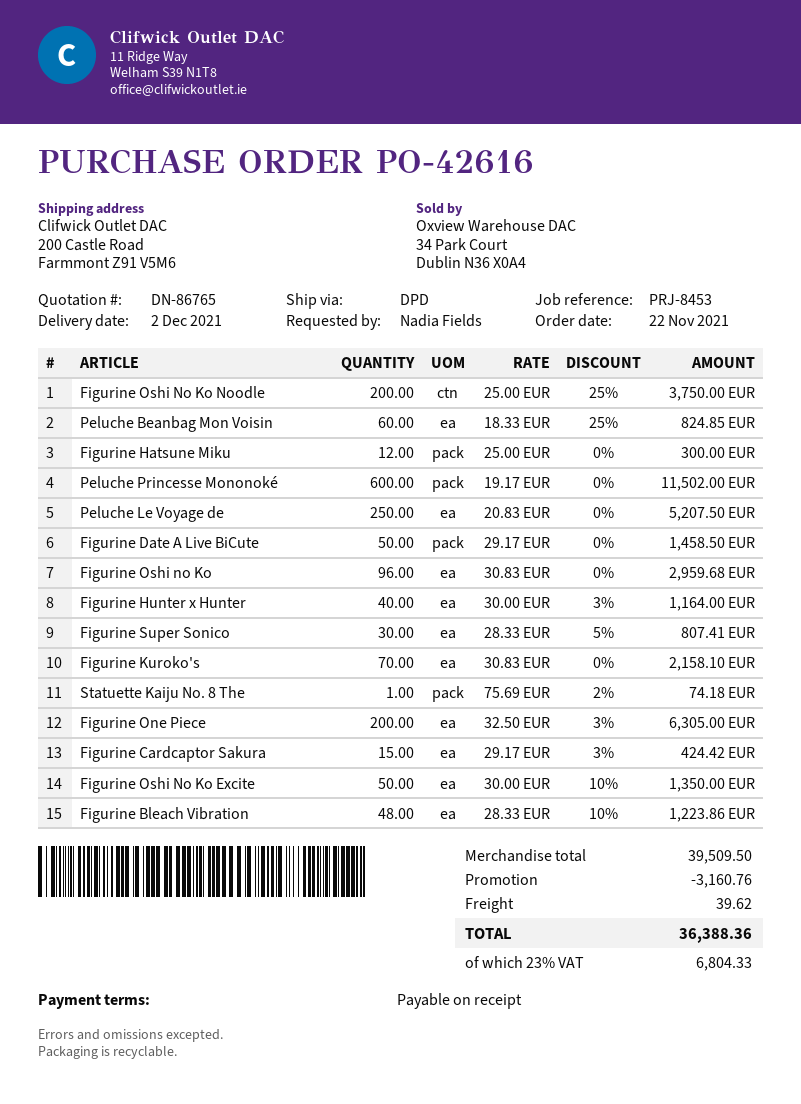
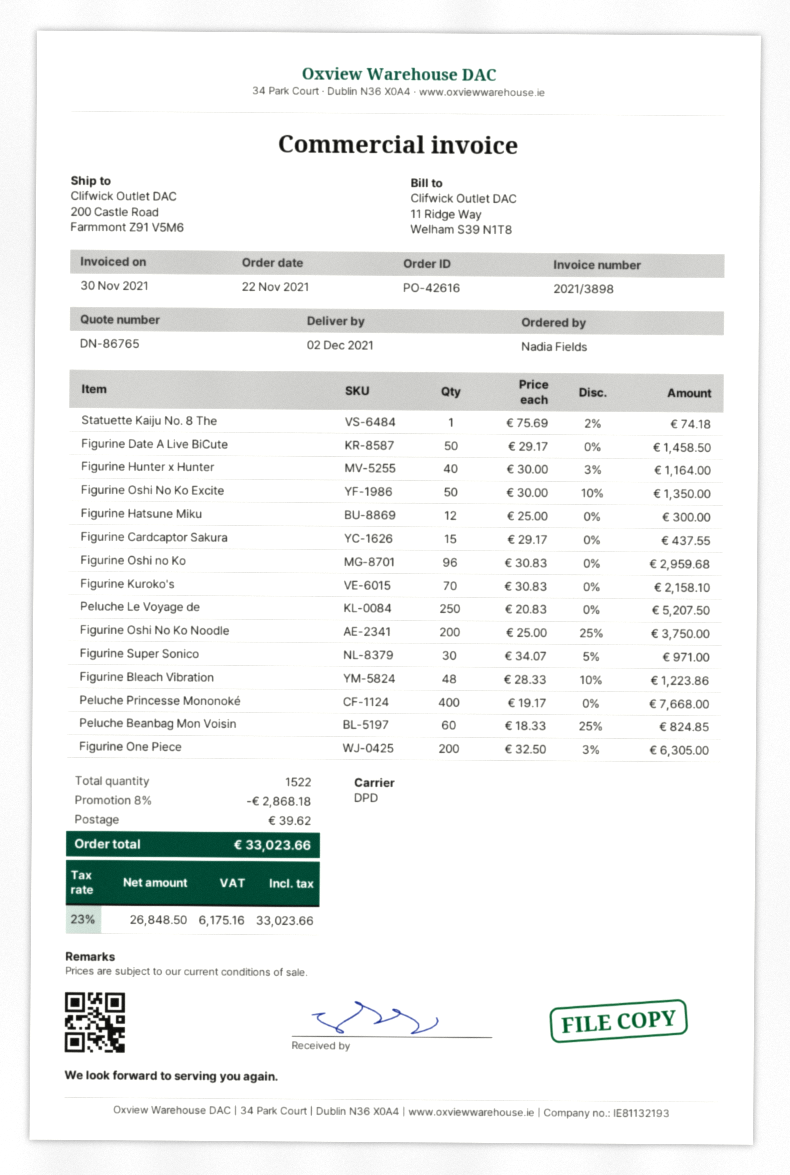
Peluche Princesse Mononoké: 600 x 19.17 = 11502.00 -> 400 x 19.17 = 7668.00
Figurine Super Sonico: 30 x 28.33 - 5% = 807.41 -> 30 x 34.07 - 5% = 971.00
Figurine Cardcaptor Sakura: 15 x 29.17 - 3% = 424.42 -> 15 x 29.17 = 437.55
discount: 3160.76 -> 2868.18
tax: 23% = 6804.33 -> 23% = 6175.16
total: 36388.36 -> 33023.66

